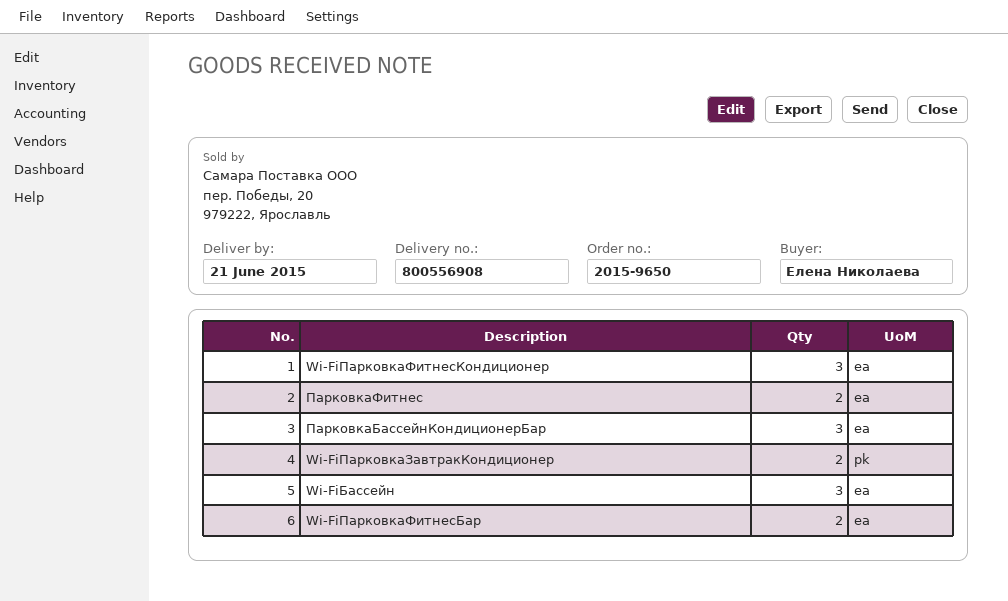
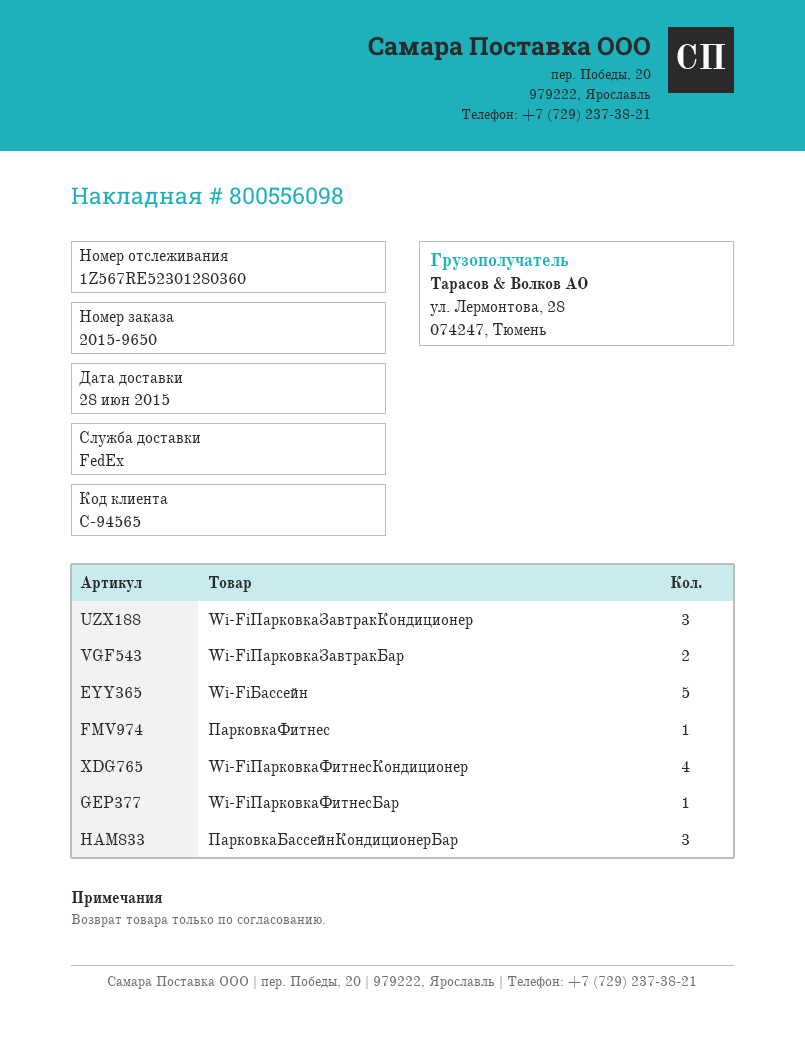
delivery note number: 800556908 -> 800556098
delivery date: 2015-06-21 -> 2015-06-28
Wi-FiПарковкаФитнесКондиционер: 3 -> 4
ПарковкаФитнес: 2 -> 1
Wi-FiПарковкаЗавтракКондиционер: 2 -> 3
Wi-FiБассейн: 3 -> 5
Wi-FiПарковкаФитнесБар: 2 -> 1
Wi-FiПарковкаЗавтракБар: none -> 2

